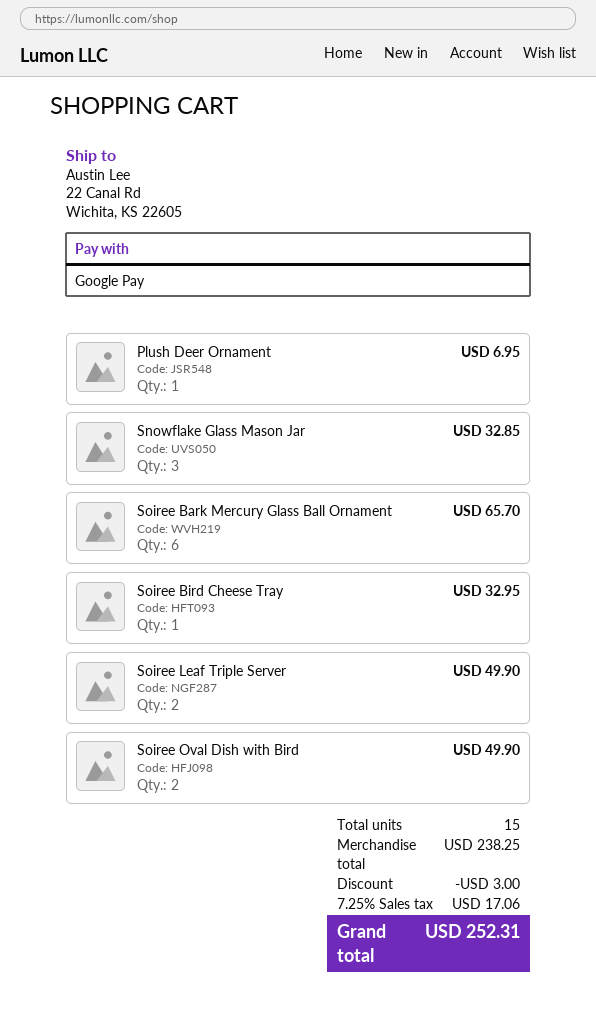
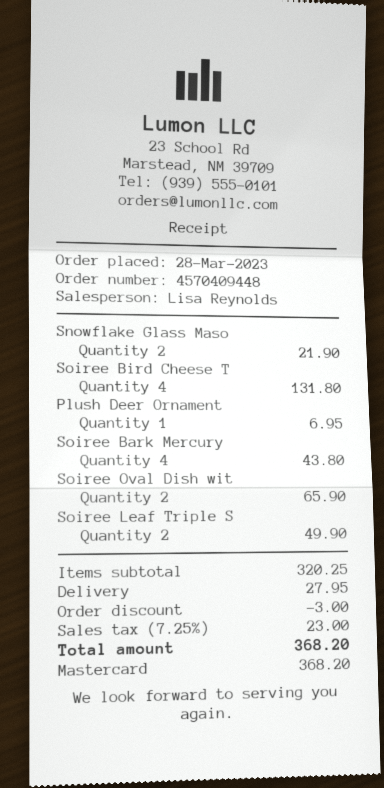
payment method: Google Pay -> Mastercard
Snowflake Glass Mason Jar: 3 for 32.85 -> 2 for 21.90
Soiree Bark Mercury Glass Ball Ornament: 6 for 65.70 -> 4 for 43.80
Soiree Bird Cheese Tray: 1 for 32.95 -> 4 for 131.80
Soiree Oval Dish with Bird: 2 for 49.90 -> 2 for 65.90
subtotal: 238.25 -> 320.25
shipping: none -> 27.95
tax: 7.25% = 17.06 -> 7.25% = 23.00
total: 252.31 -> 368.20

